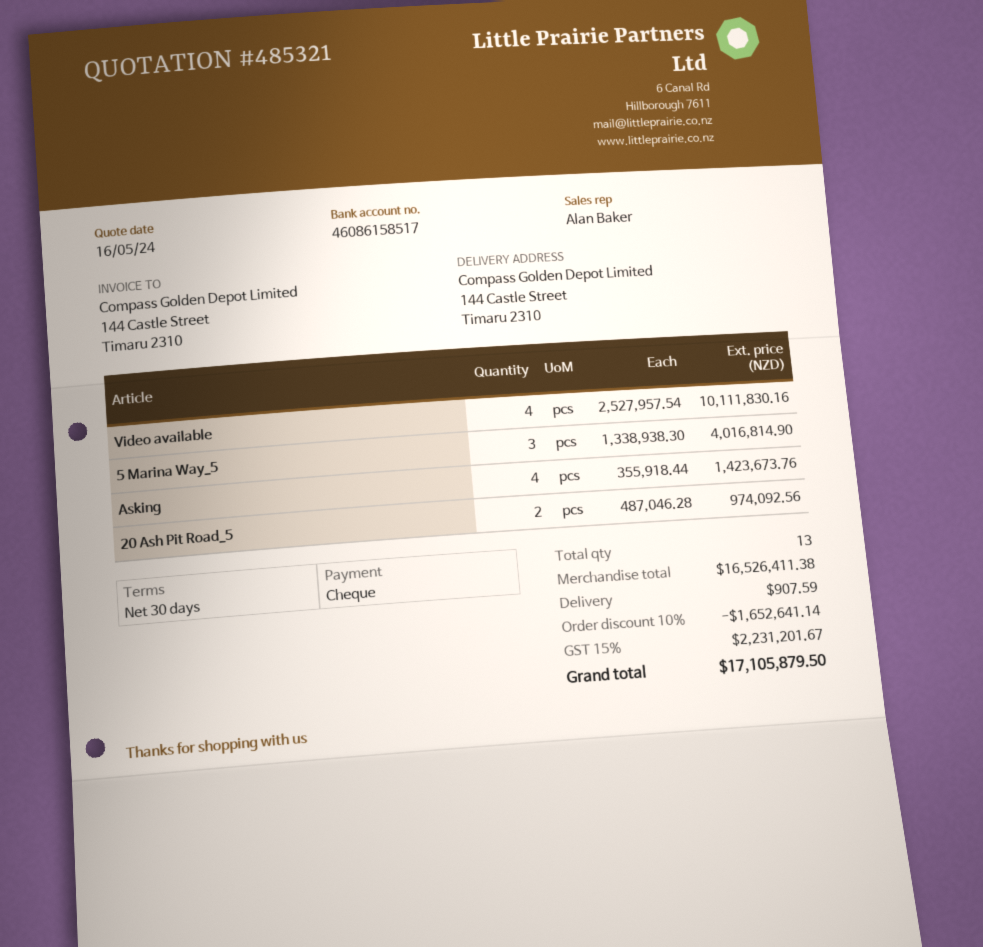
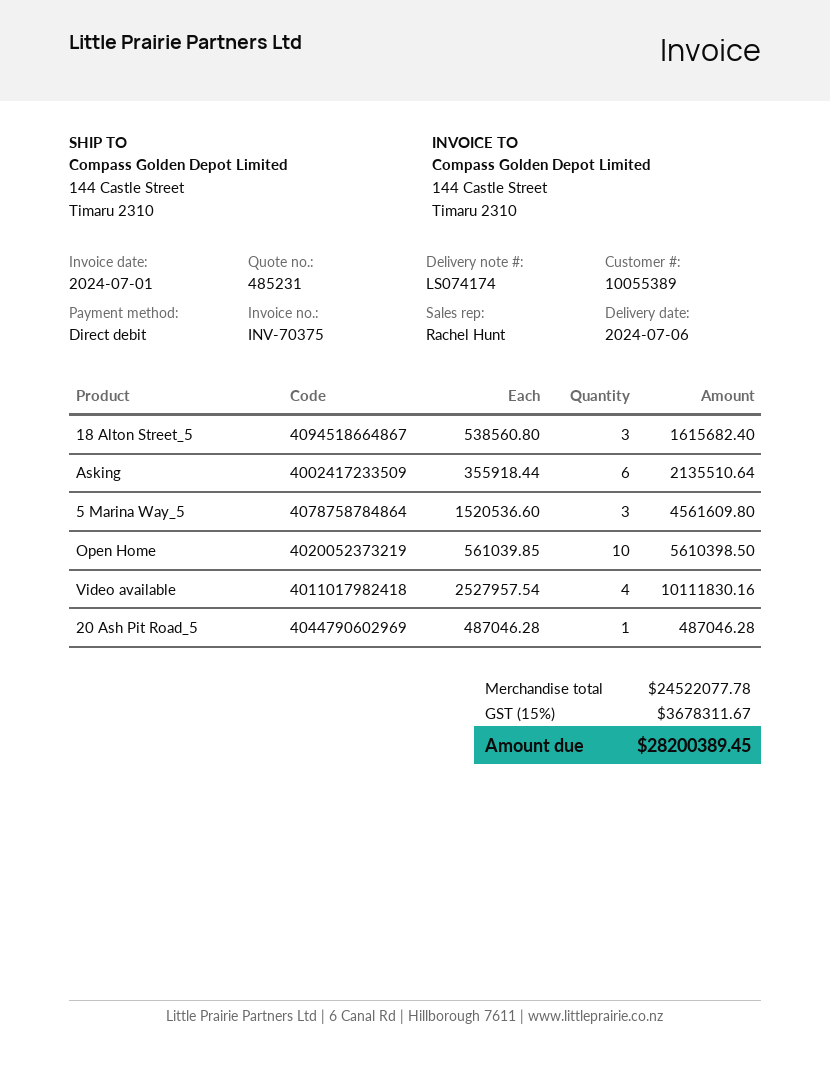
quote number: 485321 -> 485231
sales rep: Alan Baker -> Rachel Hunt
payment method: cheque -> direct debit
5 Marina Way_5: 3 x 1338938.30 = 4016814.90 -> 3 x 1520536.60 = 4561609.80
Asking: 4 x 355918.44 = 1423673.76 -> 6 x 355918.44 = 2135510.64
20 Ash Pit Road_5: 2 x 487046.28 = 974092.56 -> 1 x 487046.28 = 487046.28
18 Alton Street_5: none -> 3 x 538560.80 = 1615682.40
Open Home: none -> 10 x 561039.85 = 5610398.50
subtotal: 16526411.38 -> 24522077.78
discount: 10% = 1652641.14 -> none
shipping: 907.59 -> none
tax: 15% = 2231201.67 -> 15% = 3678311.67
total: 17105879.50 -> 28200389.45

